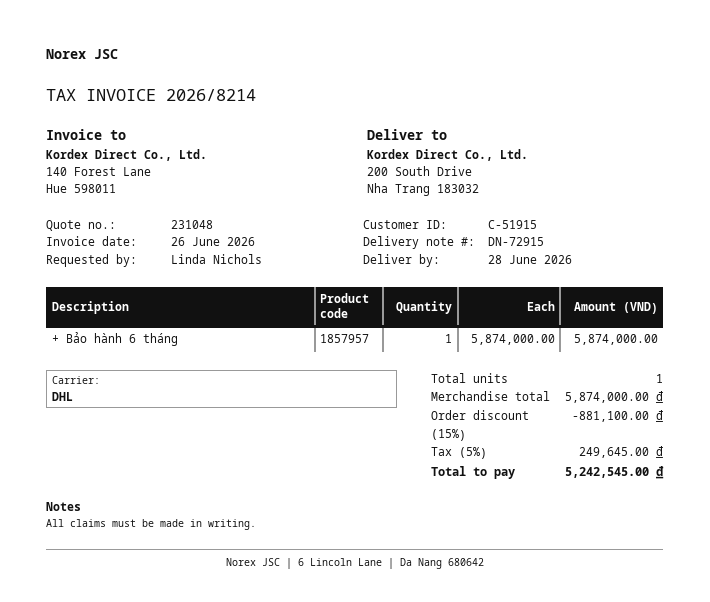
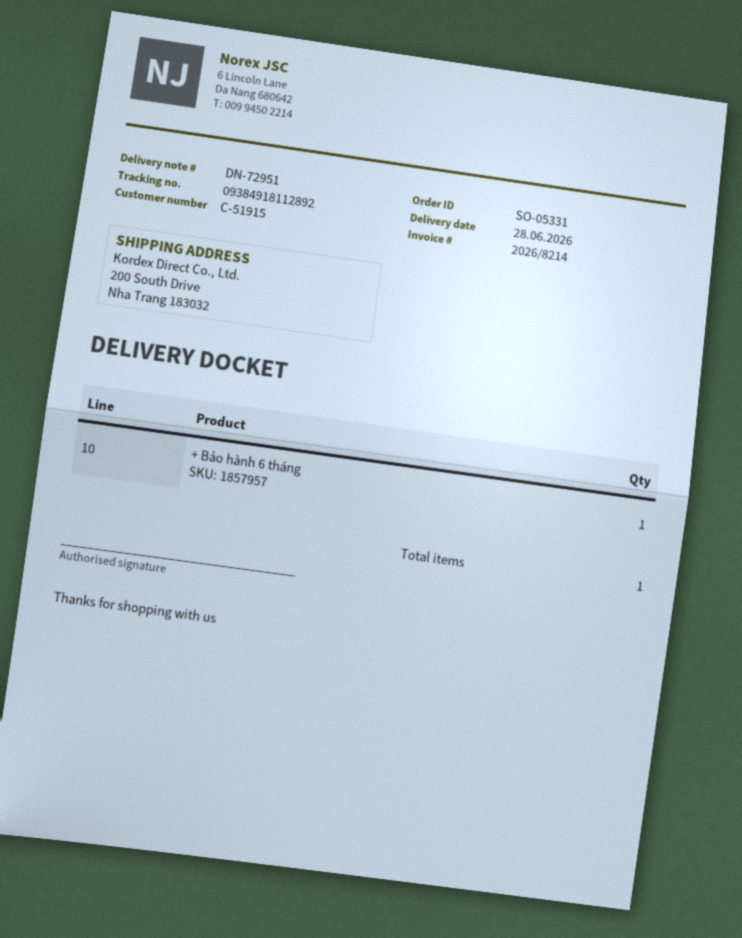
delivery note number: DN-72915 -> DN-72951

